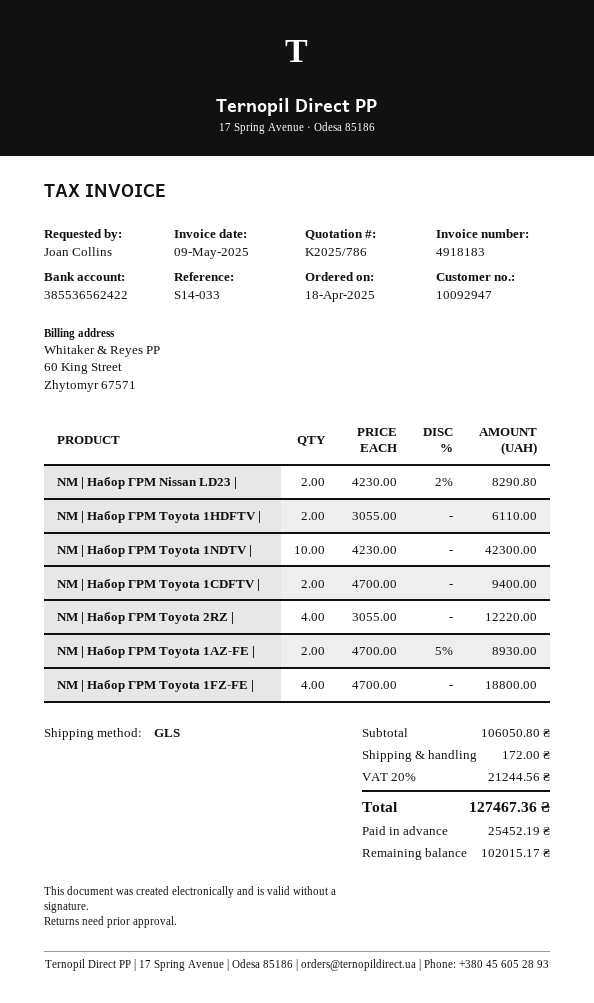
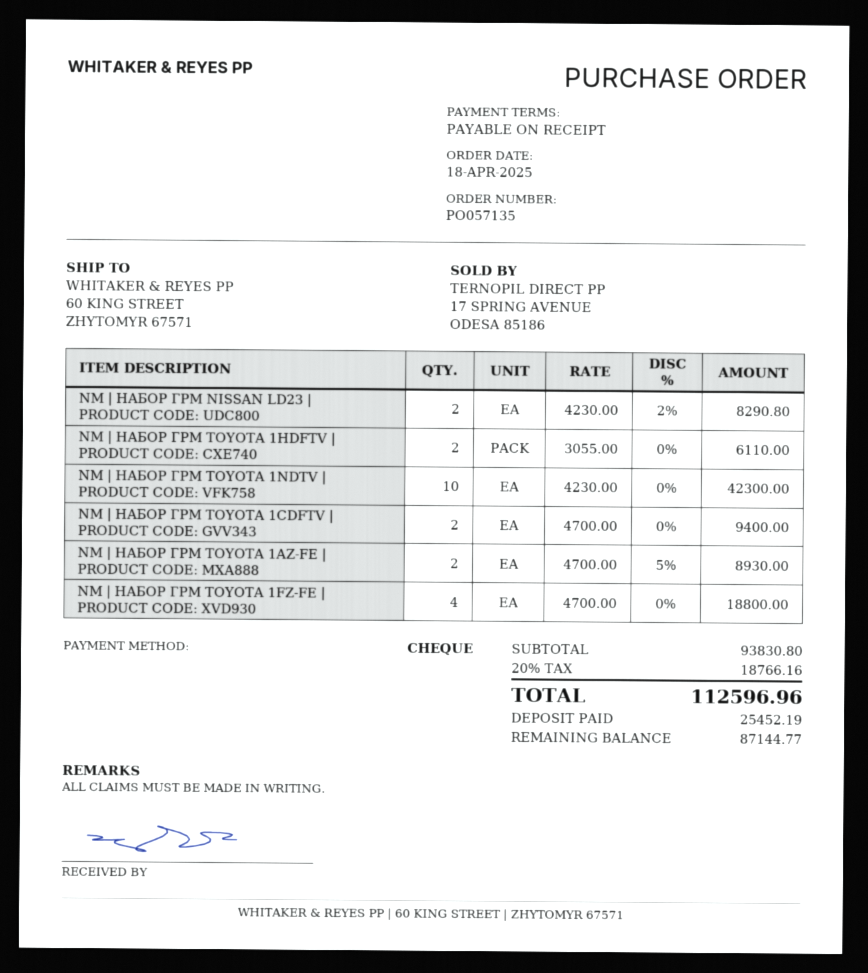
NM | Набор ГРМ Toyota 2RZ |: 4 x 3055.00 = 12220.00 -> none
subtotal: 106050.80 -> 93830.80
shipping: 172.00 -> none
tax: 20% = 21244.56 -> 20% = 18766.16
total: 127467.36 -> 112596.96
balance: 102015.17 -> 87144.77

